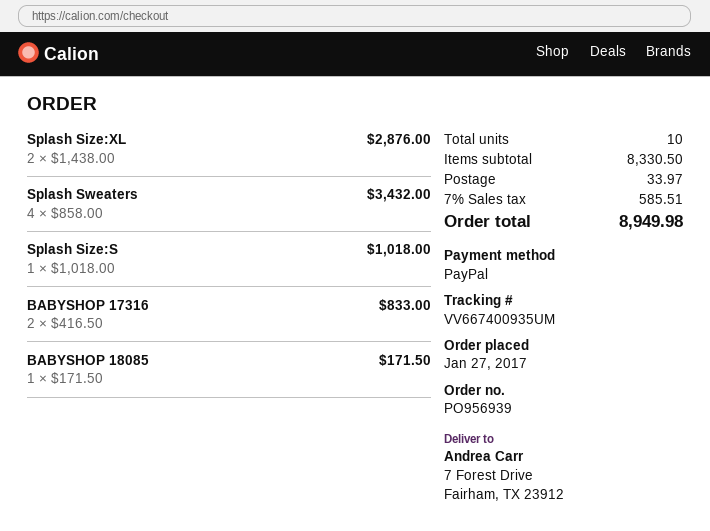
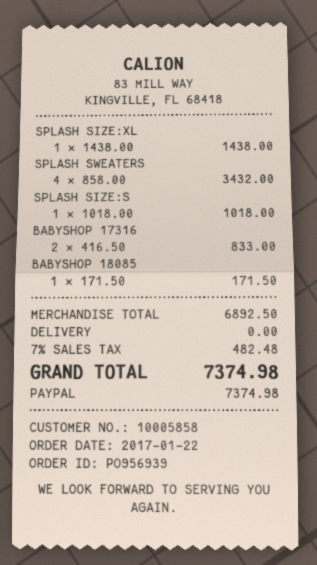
order date: 2017-01-27 -> 2017-01-22
Splash Size:XL: 2 x 1438.00 = 2876.00 -> 1 x 1438.00 = 1438.00
subtotal: 8330.50 -> 6892.50
shipping: 33.97 -> 0.00
tax: 7% = 585.51 -> 7% = 482.48
total: 8949.98 -> 7374.98

